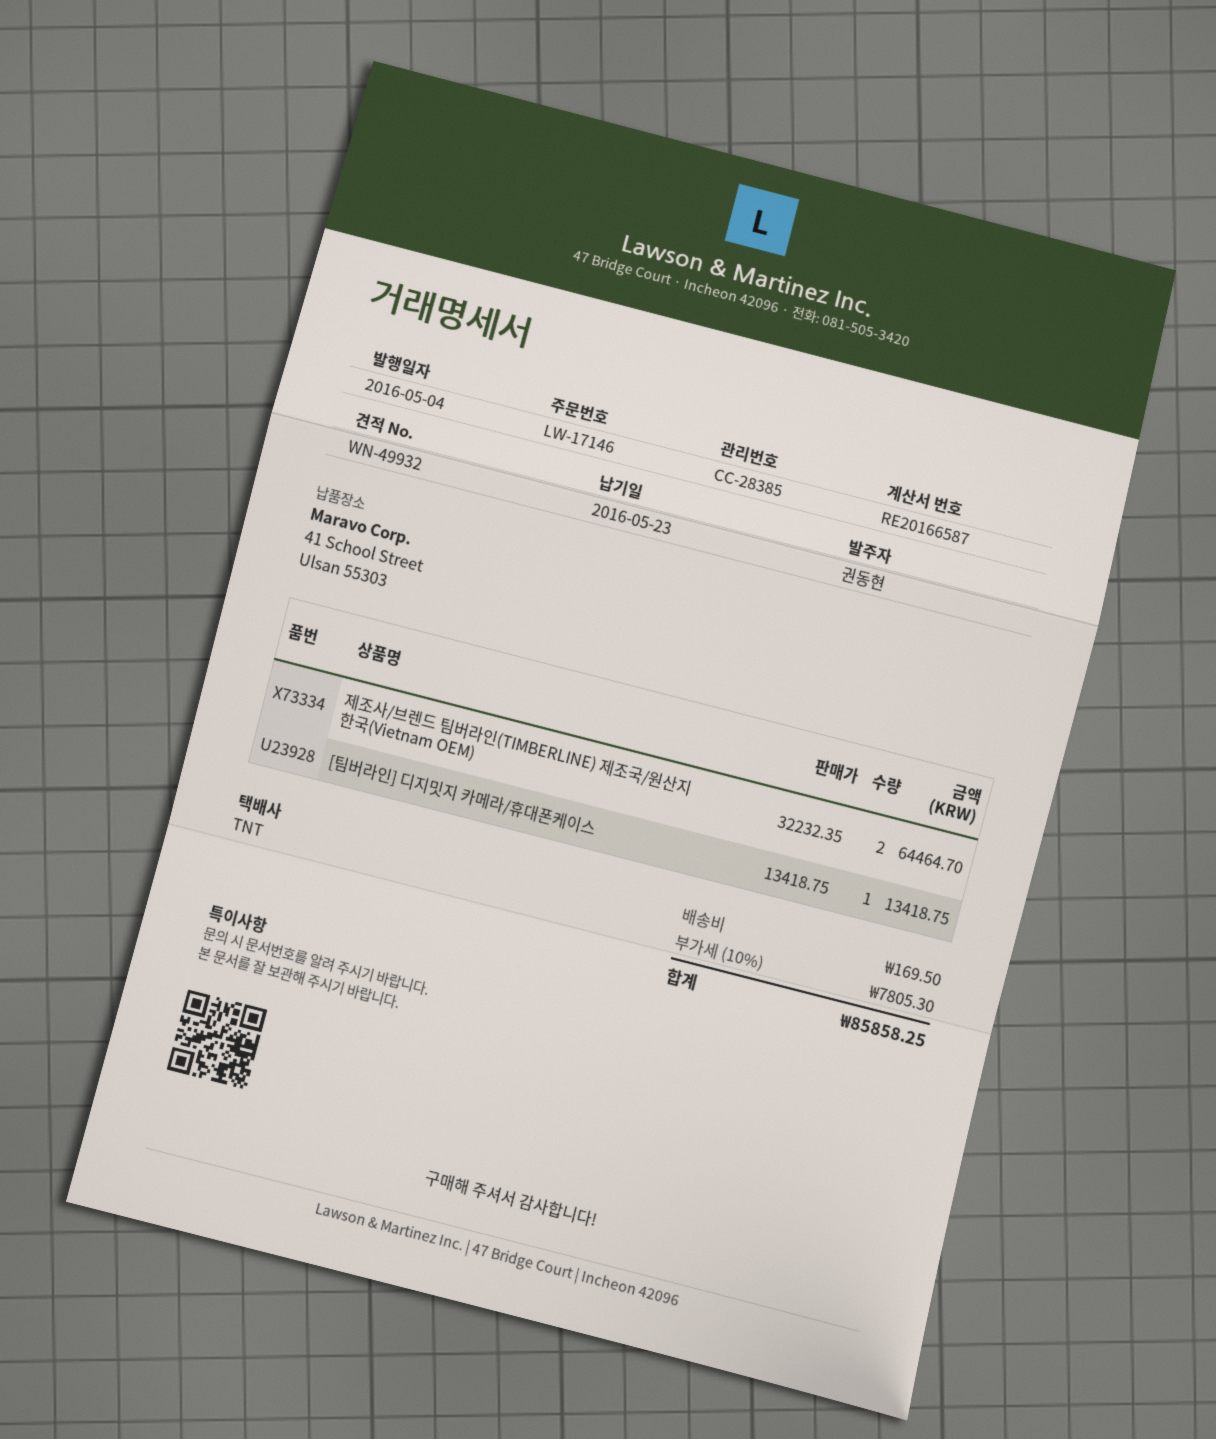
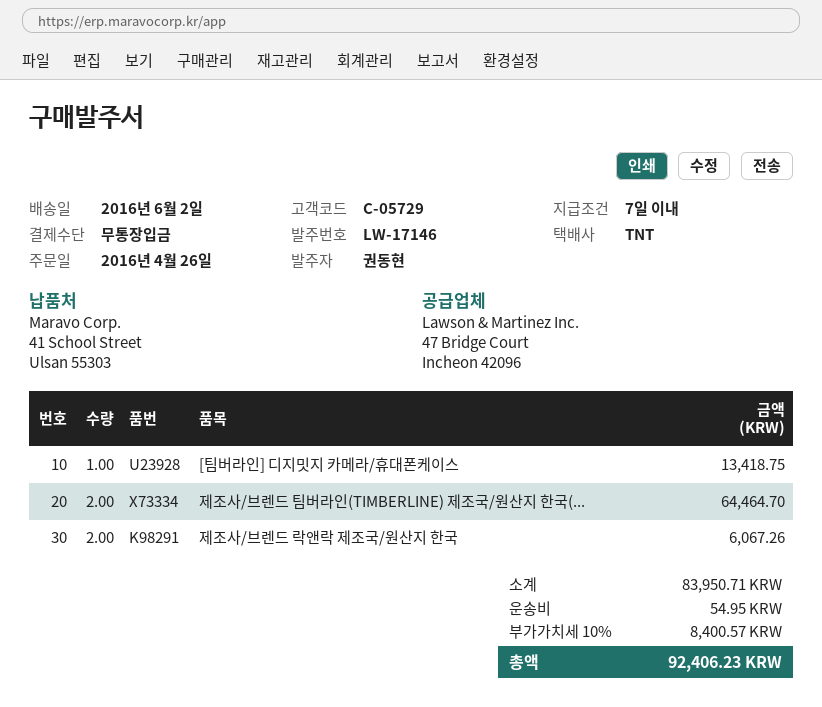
delivery date: 2016-05-23 -> 2016-06-02
제조사/브렌드 락앤락 제조국/원산지 한국: none -> 2 for 6067.26
shipping: 169.50 -> 54.95
tax: 10% = 7805.30 -> 10% = 8400.57
total: 85858.25 -> 92406.23

